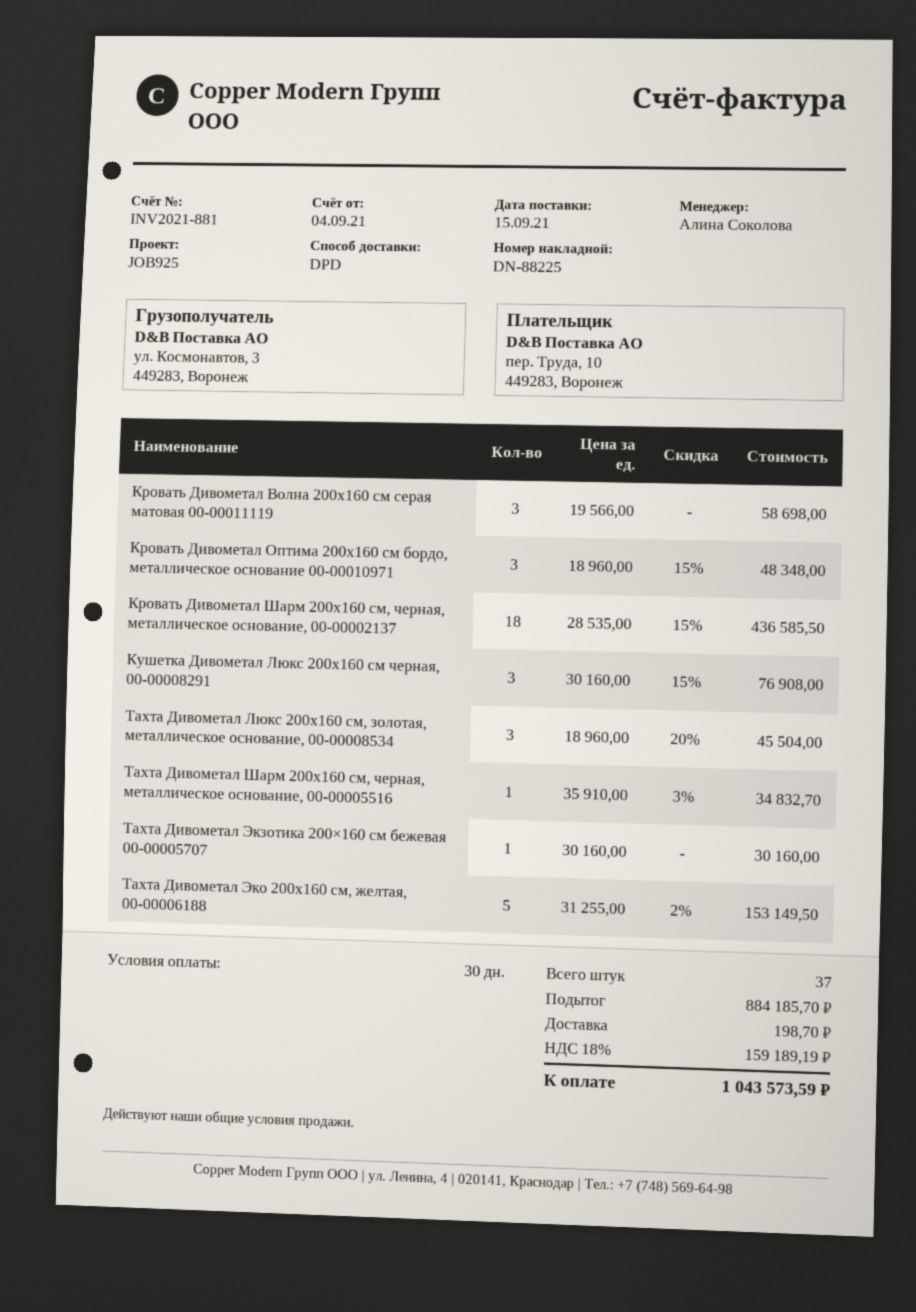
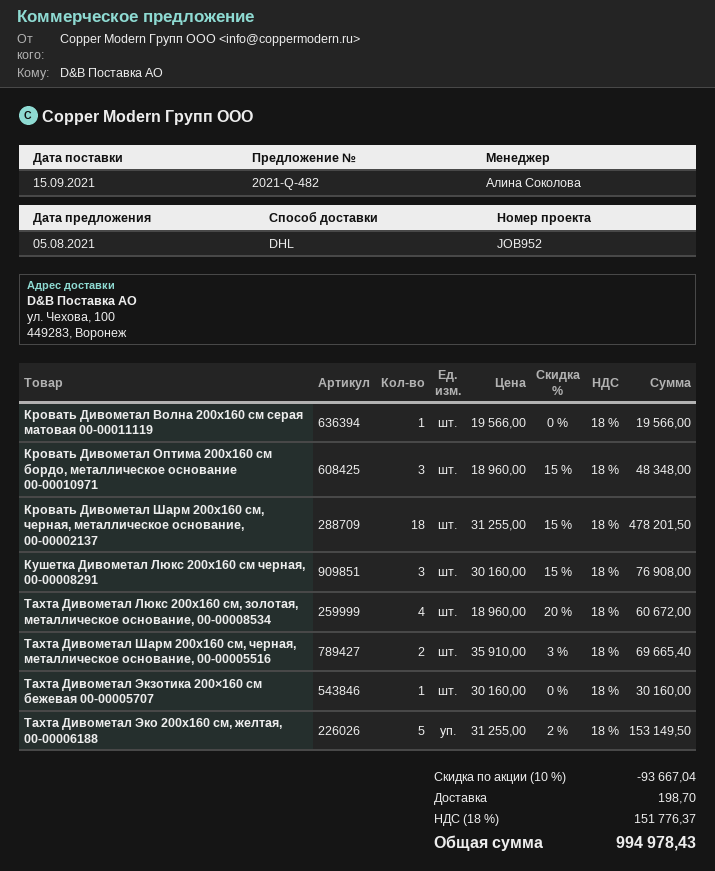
reference: JOB925 -> JOB952
shipping method: DPD -> DHL
ship to: ул. Космонавтов, 3, 449283, Воронеж -> ул. Чехова, 100, 449283, Воронеж
Кровать Дивометал Волна 200x160 см серая матовая 00-00011119: 3 x 19566.00 = 58698.00 -> 1 x 19566.00 = 19566.00
Кровать Дивометал Шарм 200x160 см, черная, металлическое основание, 00-00002137: 18 x 28535.00 - 15% = 436585.50 -> 18 x 31255.00 - 15% = 478201.50
Тахта Дивометал Люкс 200x160 см, золотая, металлическое основание, 00-00008534: 3 x 18960.00 - 20% = 45504.00 -> 4 x 18960.00 - 20% = 60672.00
Тахта Дивометал Шарм 200x160 см, черная, металлическое основание, 00-00005516: 1 x 35910.00 - 3% = 34832.70 -> 2 x 35910.00 - 3% = 69665.40
discount: none -> 10% = 93667.04
tax: 18% = 159189.19 -> 18% = 151776.37
total: 1043573.59 -> 994978.43

